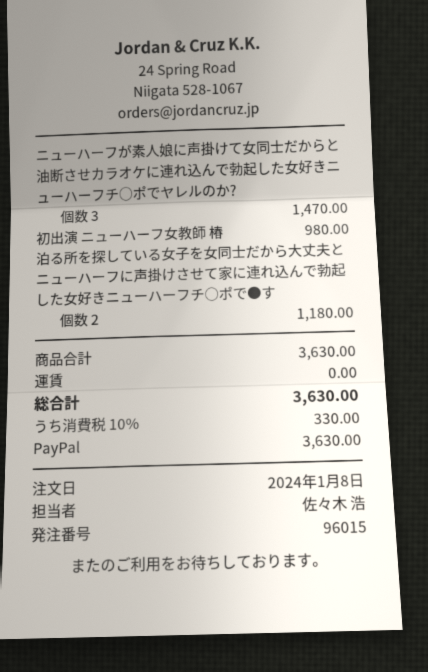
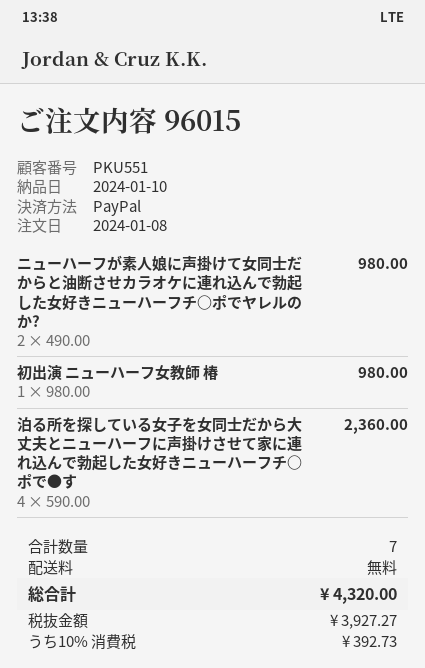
ニューハーフが素人娘に声掛けて女同士だからと油断させカラオケに連れ込んで勃起した女好きニューハーフチ○ポでヤレルのか?: 3 for 1470.00 -> 2 for 980.00
泊る所を探している女子を女同士だから大丈夫とニューハーフに声掛けさせて家に連れ込んで勃起した女好きニューハーフチ○ポで●す: 2 for 1180.00 -> 4 for 2360.00
tax: 10% = 330.00 -> 10% = 392.73
total: 3630.00 -> 4320.00

